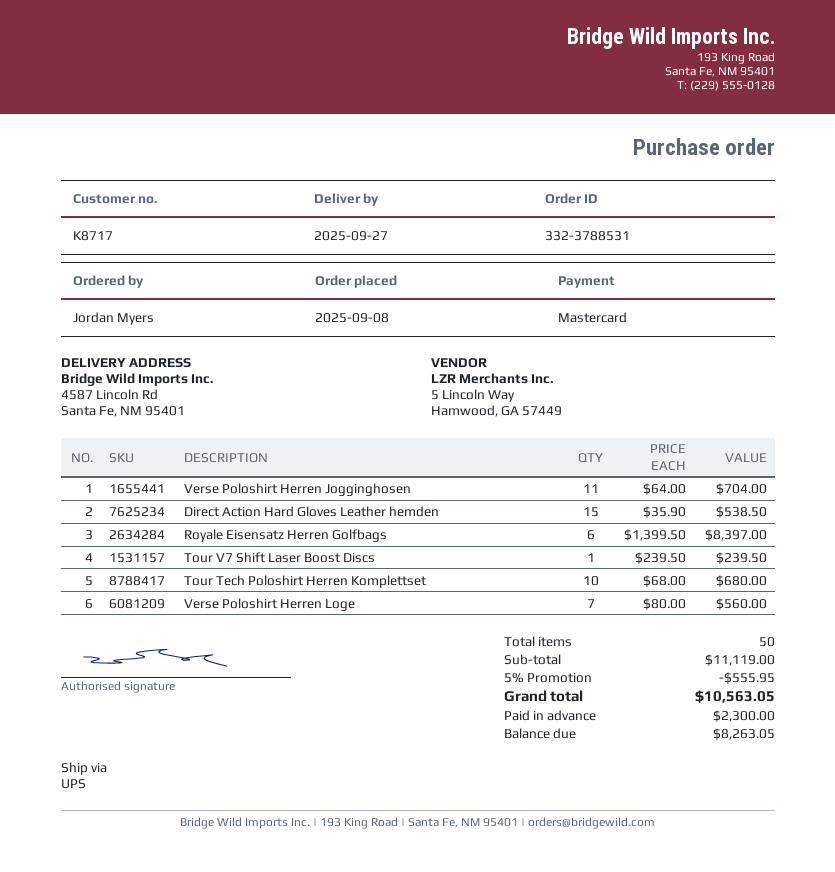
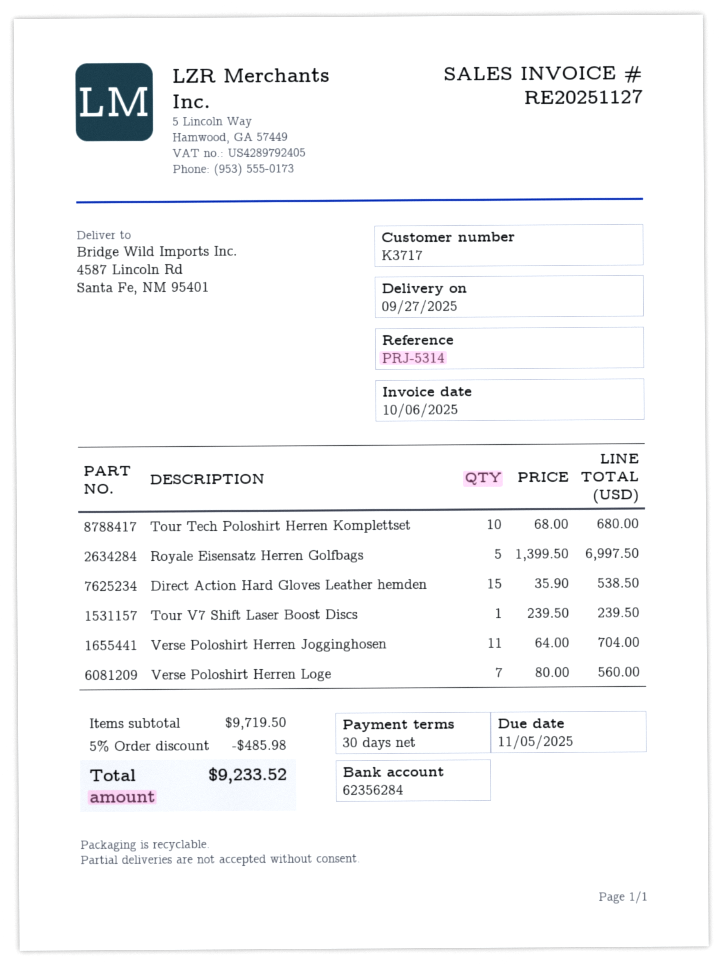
customer number: K8717 -> K3717
Royale Eisensatz Herren Golfbags: 6 x 1399.50 = 8397.00 -> 5 x 1399.50 = 6997.50
subtotal: 11119.00 -> 9719.50
discount: 5% = 555.95 -> 5% = 485.98
total: 10563.05 -> 9233.52

